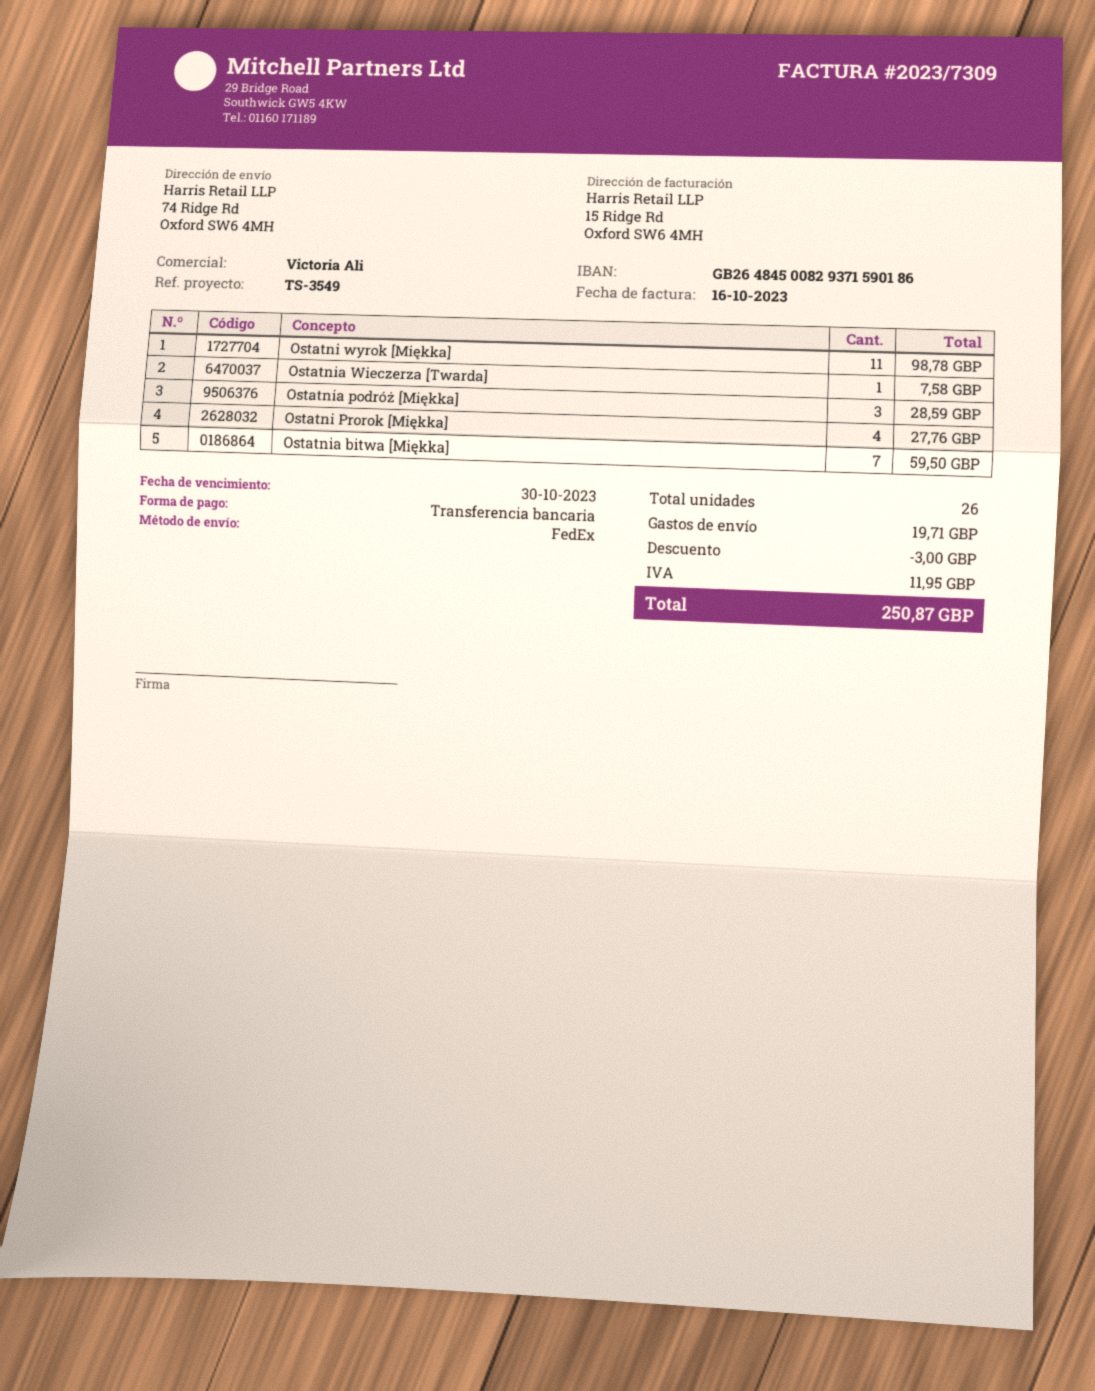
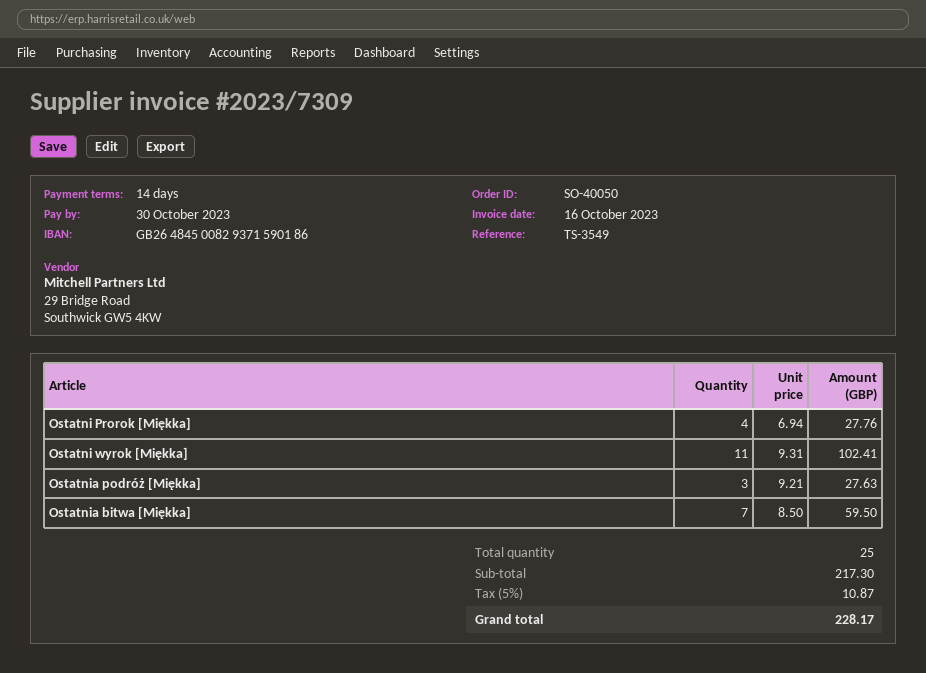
Ostatni wyrok [Miękka]: 11 for 98.78 -> 11 for 102.41
Ostatnia Wieczerza [Twarda]: 1 for 7.58 -> none
Ostatnia podróż [Miękka]: 3 for 28.59 -> 3 for 27.63
total quantity: 26 -> 25
discount: 3.00 -> none
shipping: 19.71 -> none
tax: 11.95 -> 10.87
total: 250.87 -> 228.17

